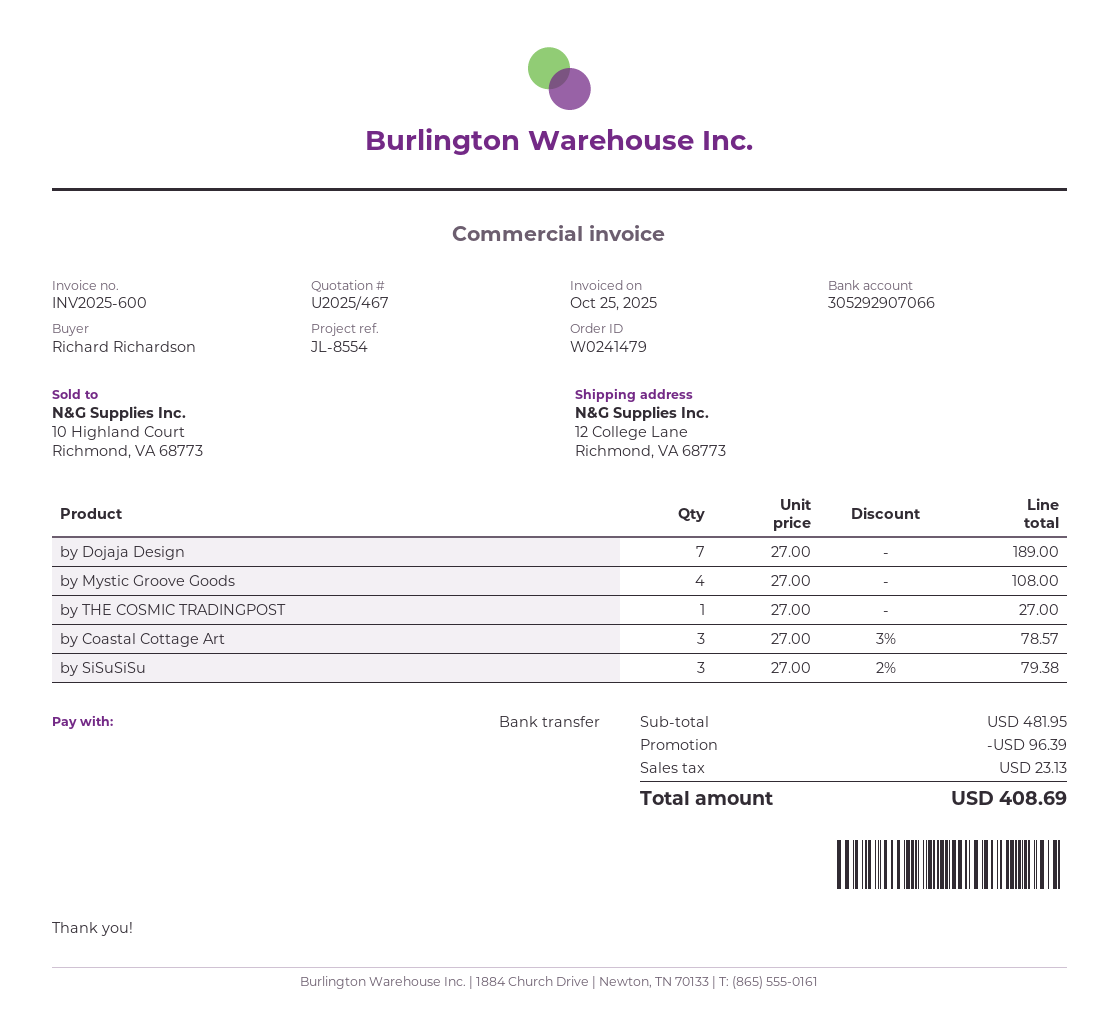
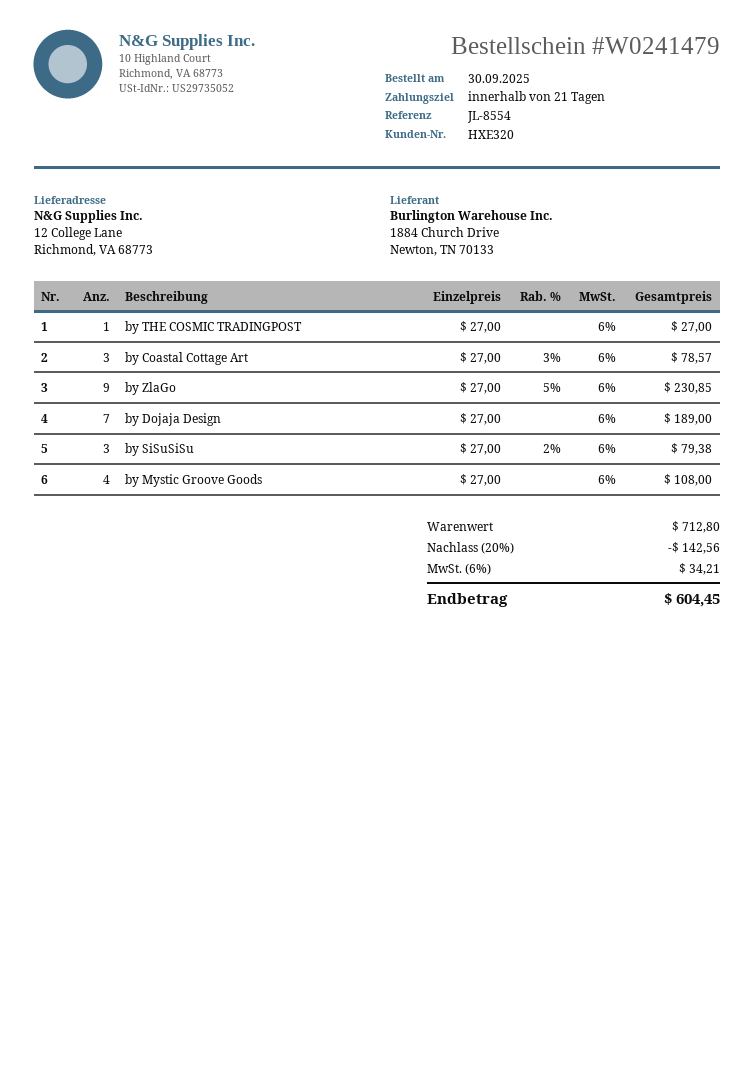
by ZlaGo: none -> 9 x 27.00 - 5% = 230.85
subtotal: 481.95 -> 712.80
discount: 96.39 -> 142.56
tax: 23.13 -> 34.21
total: 408.69 -> 604.45

